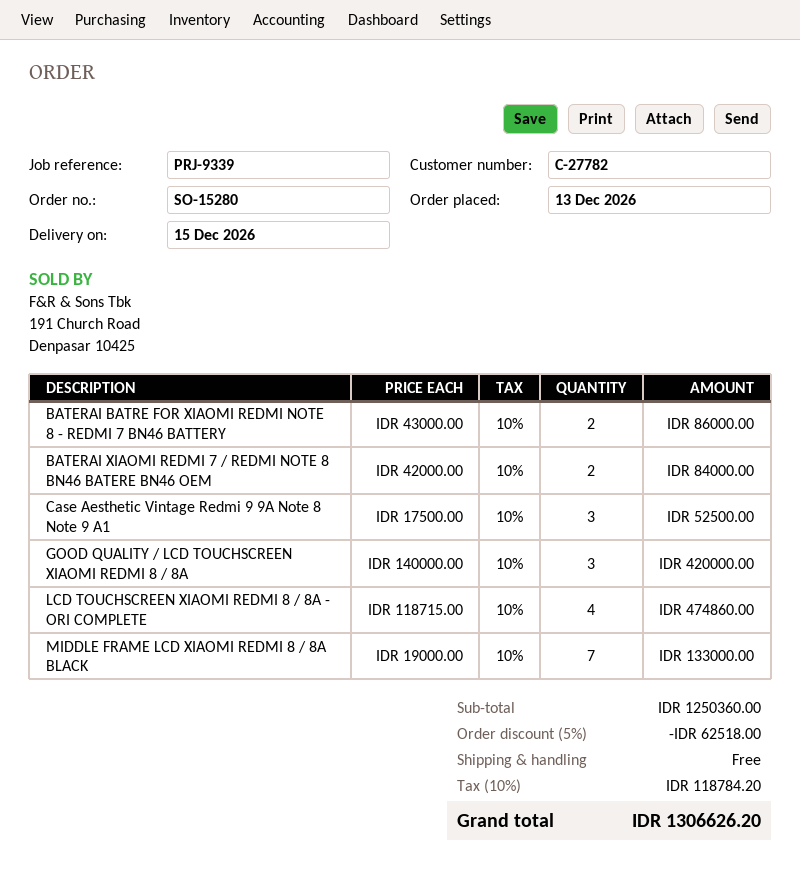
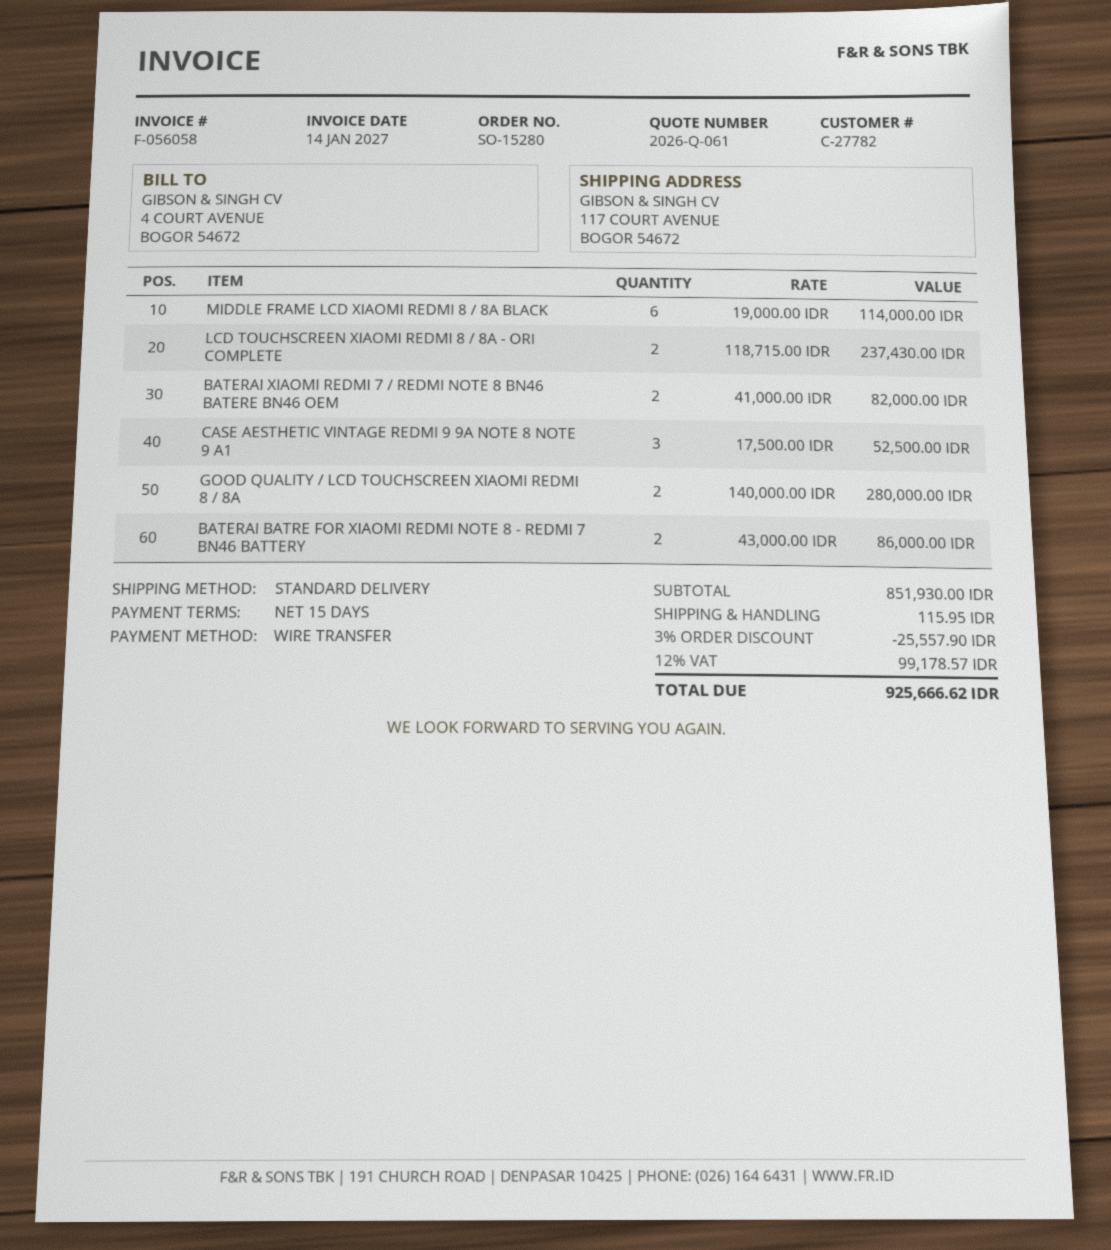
BATERAI XIAOMI REDMI 7 / REDMI NOTE 8 BN46 BATERE BN46 OEM: 2 x 42000.00 = 84000.00 -> 2 x 41000.00 = 82000.00
GOOD QUALITY / LCD TOUCHSCREEN XIAOMI REDMI 8 / 8A: 3 x 140000.00 = 420000.00 -> 2 x 140000.00 = 280000.00
LCD TOUCHSCREEN XIAOMI REDMI 8 / 8A - ORI COMPLETE: 4 x 118715.00 = 474860.00 -> 2 x 118715.00 = 237430.00
MIDDLE FRAME LCD XIAOMI REDMI 8 / 8A BLACK: 7 x 19000.00 = 133000.00 -> 6 x 19000.00 = 114000.00
subtotal: 1250360.00 -> 851930.00
discount: 5% = 62518.00 -> 3% = 25557.90
shipping: 0.00 -> 115.95
tax: 10% = 118784.20 -> 12% = 99178.57
total: 1306626.20 -> 925666.62

